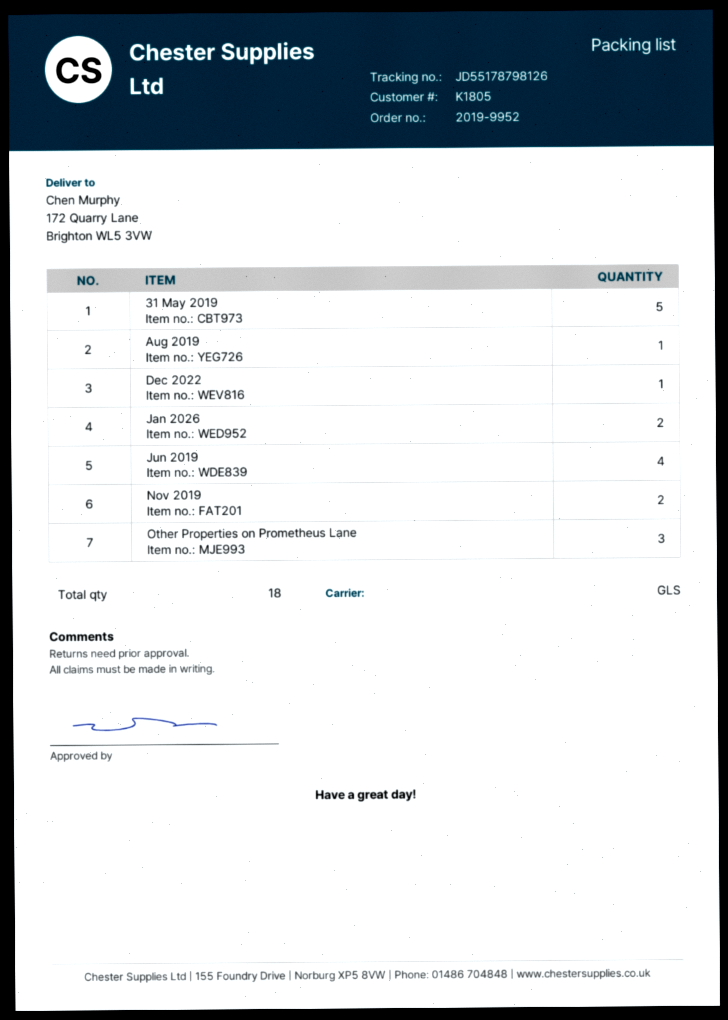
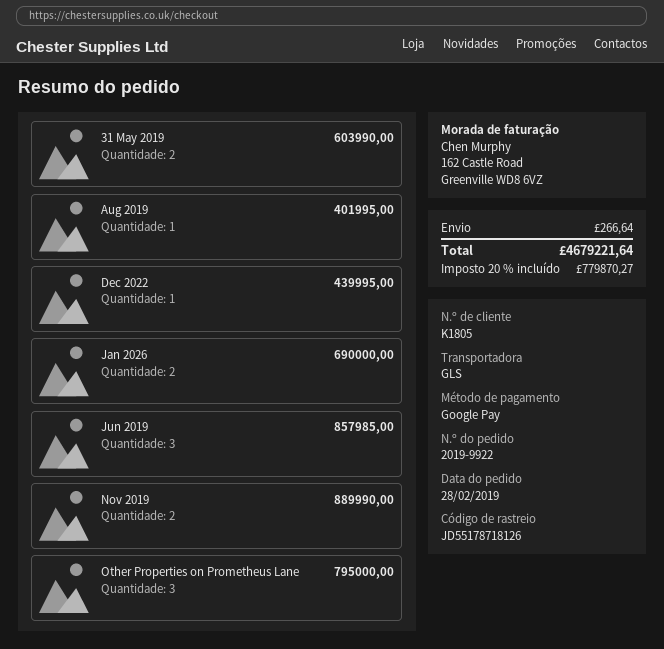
order number: 2019-9952 -> 2019-9922
tracking number: JD55178798126 -> JD55178718126
31 May 2019: 5 -> 2
Jun 2019: 4 -> 3

